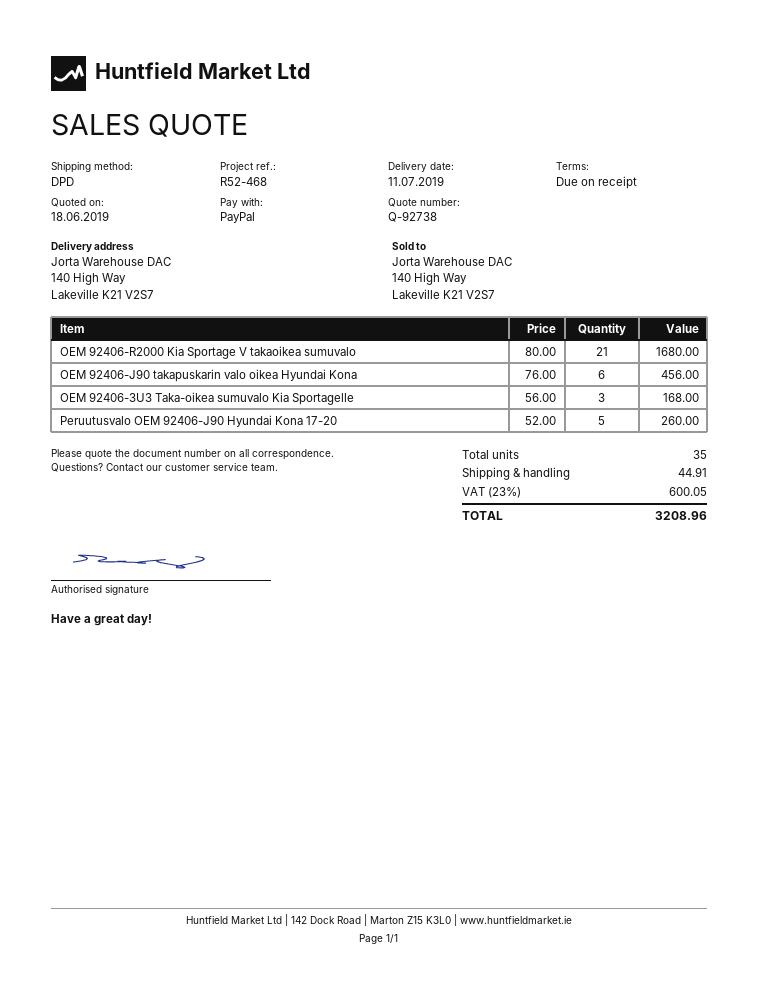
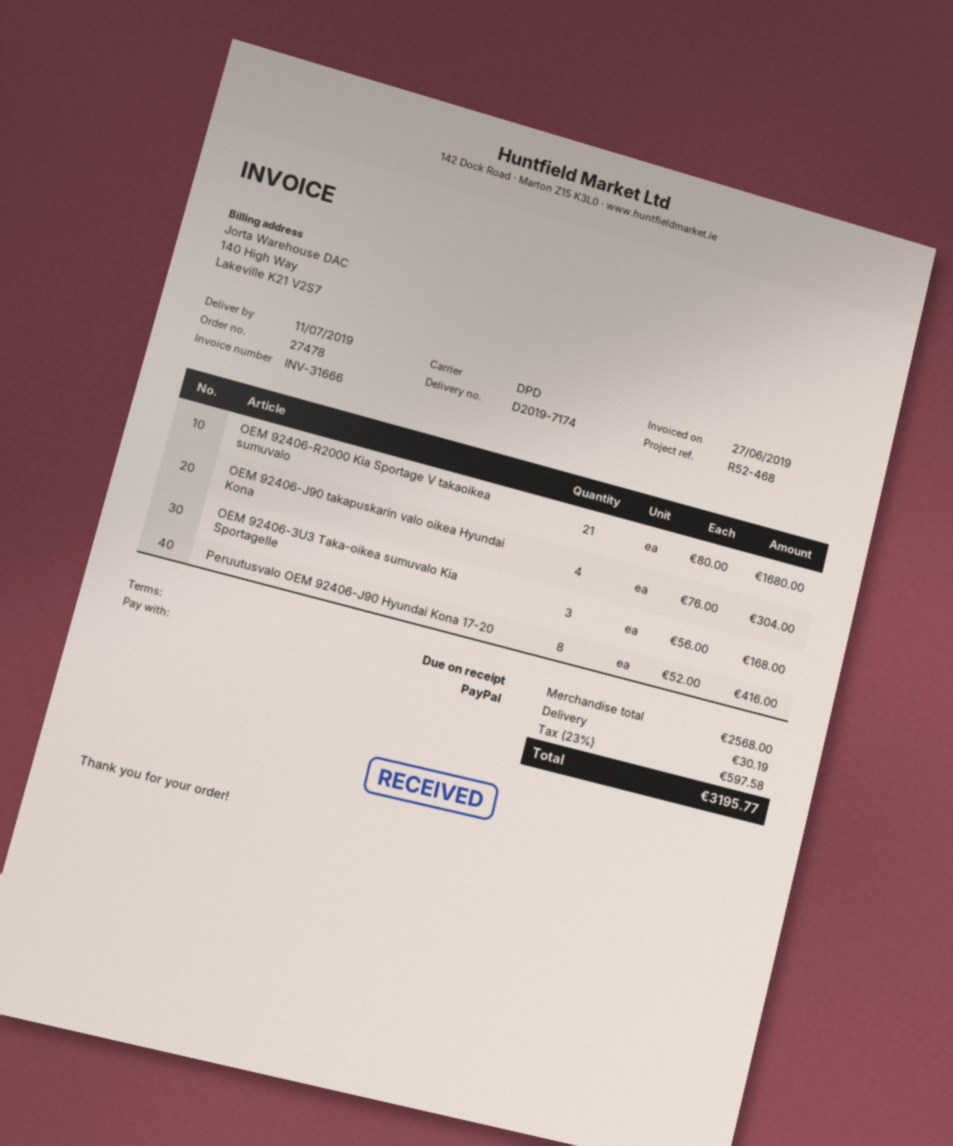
OEM 92406-J90 takapuskarin valo oikea Hyundai Kona: 6 x 76.00 = 456.00 -> 4 x 76.00 = 304.00
Peruutusvalo OEM 92406-J90 Hyundai Kona 17-20: 5 x 52.00 = 260.00 -> 8 x 52.00 = 416.00
shipping: 44.91 -> 30.19
tax: 23% = 600.05 -> 23% = 597.58
total: 3208.96 -> 3195.77

